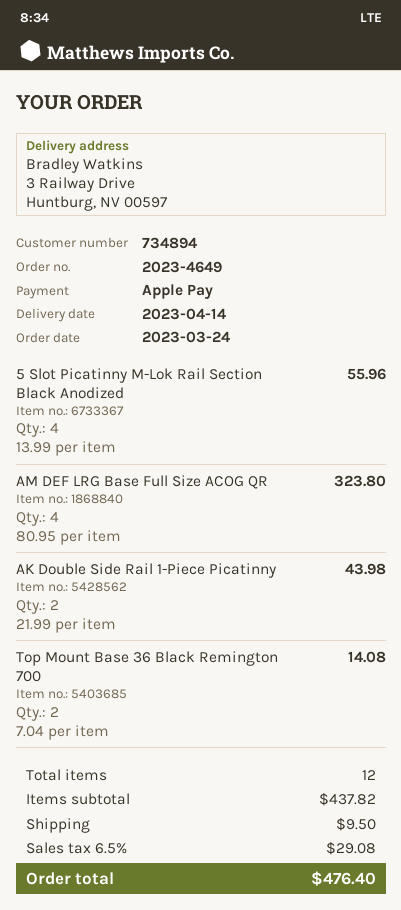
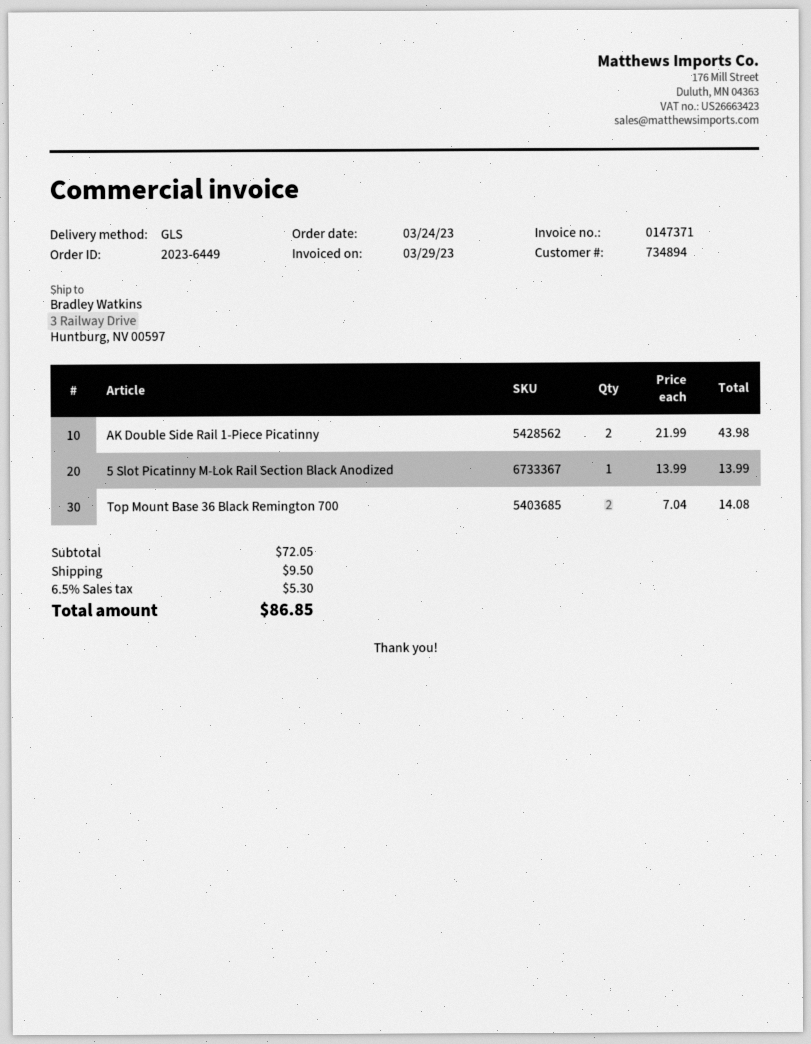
order number: 2023-4649 -> 2023-6449
5 Slot Picatinny M-Lok Rail Section Black Anodized: 4 x 13.99 = 55.96 -> 1 x 13.99 = 13.99
AM DEF LRG Base Full Size ACOG QR: 4 x 80.95 = 323.80 -> none
subtotal: 437.82 -> 72.05
tax: 6.5% = 29.08 -> 6.5% = 5.30
total: 476.40 -> 86.85

